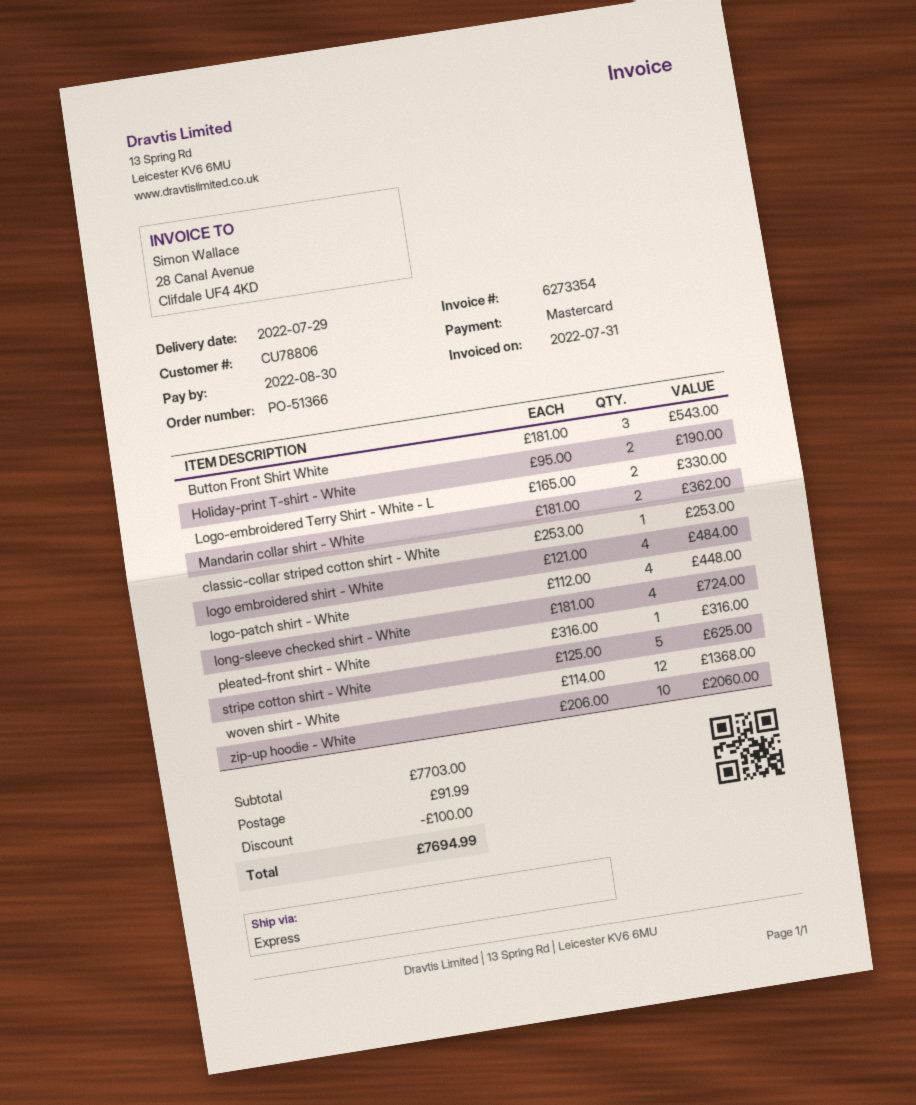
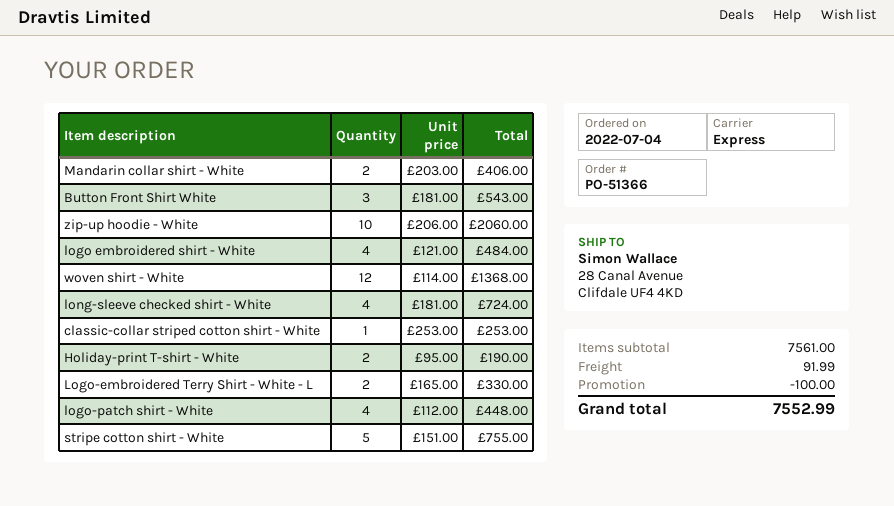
Mandarin collar shirt - White: 2 x 181.00 = 362.00 -> 2 x 203.00 = 406.00
pleated-front shirt - White: 1 x 316.00 = 316.00 -> none
stripe cotton shirt - White: 5 x 125.00 = 625.00 -> 5 x 151.00 = 755.00
subtotal: 7703.00 -> 7561.00
total: 7694.99 -> 7552.99

